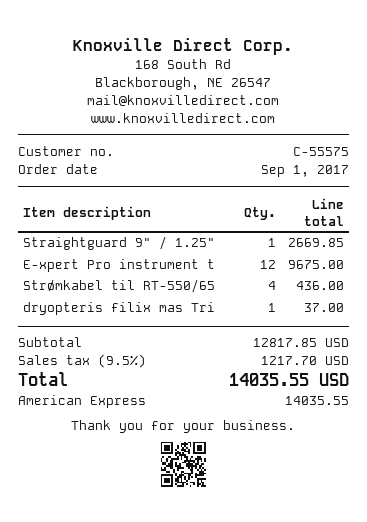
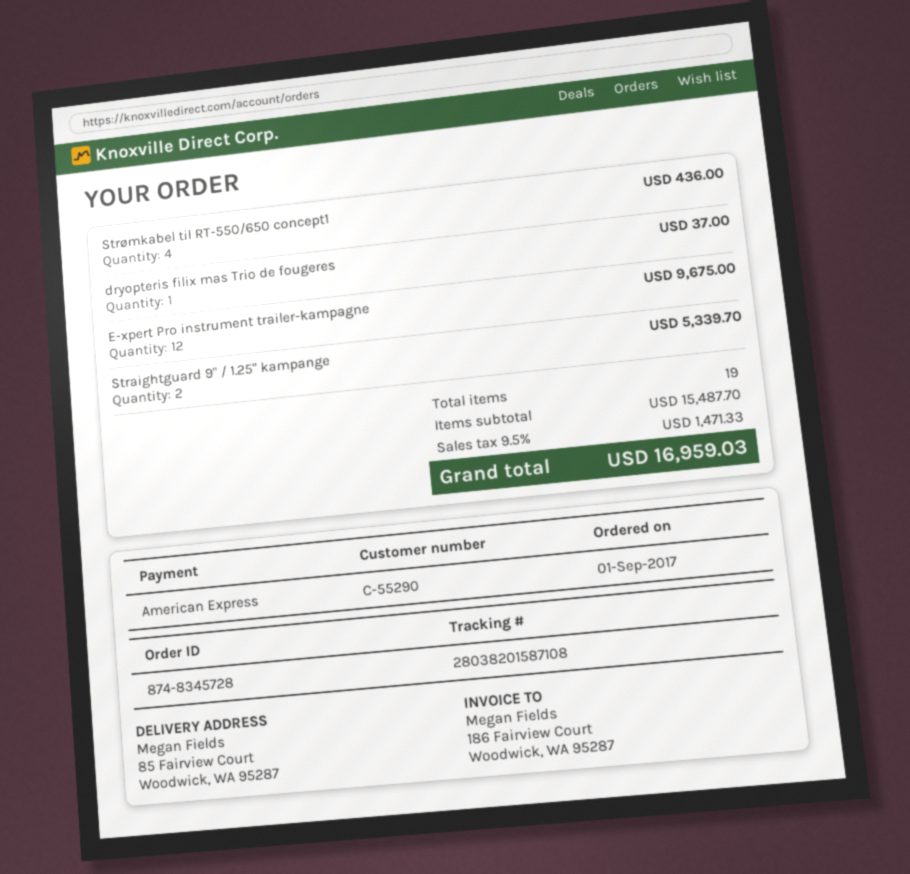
customer number: C-55575 -> C-55290
Straightguard 9" / 1.25": 1 for 2669.85 -> 2 for 5339.70
subtotal: 12817.85 -> 15487.70
tax: 9.5% = 1217.70 -> 9.5% = 1471.33
total: 14035.55 -> 16959.03

